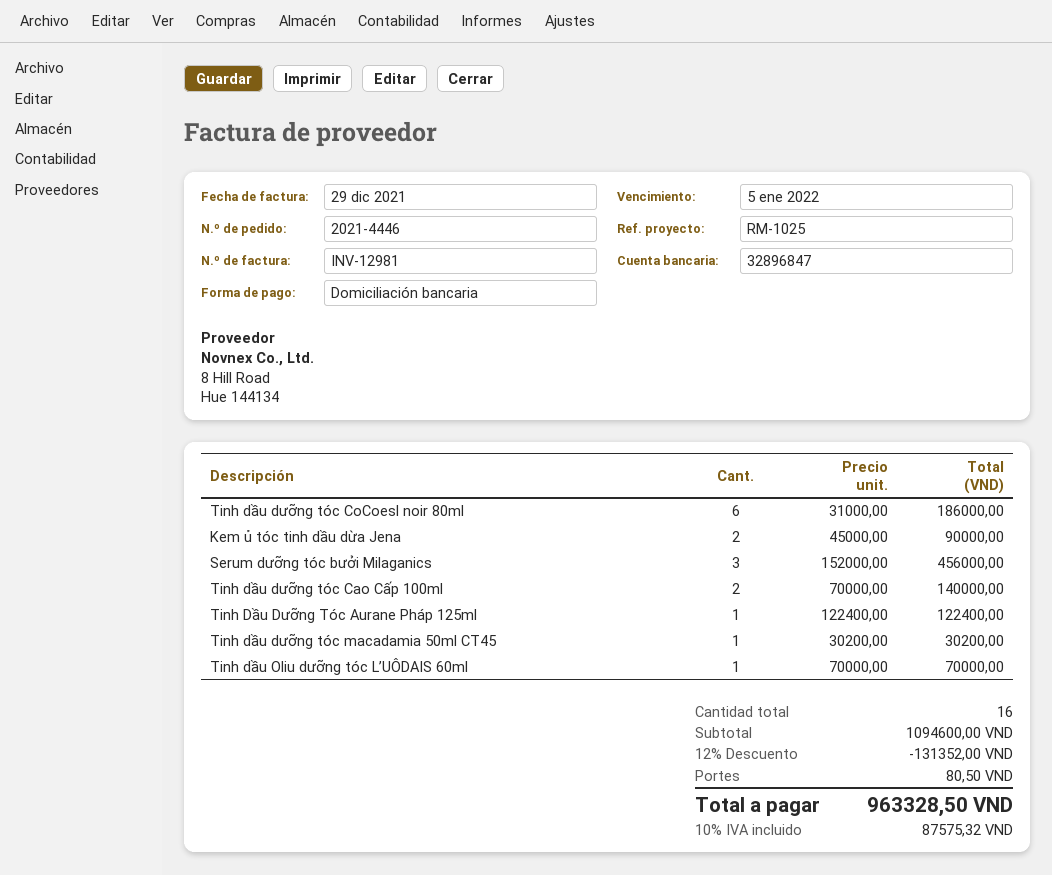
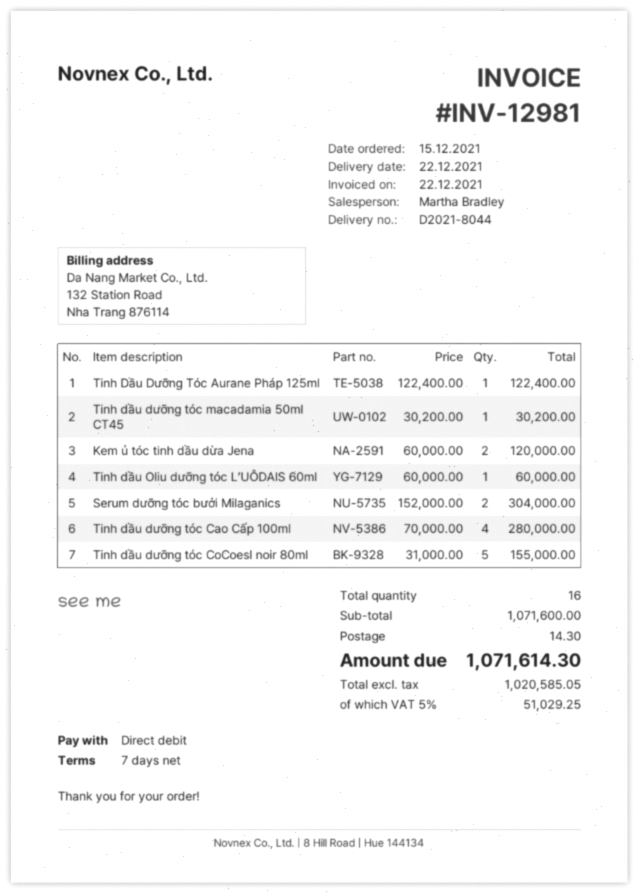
invoice date: 2021-12-29 -> 2021-12-22
Tinh dầu dưỡng tóc CoCoesl noir 80ml: 6 x 31000.00 = 186000.00 -> 5 x 31000.00 = 155000.00
Kem ủ tóc tinh dầu dừa Jena: 2 x 45000.00 = 90000.00 -> 2 x 60000.00 = 120000.00
Serum dưỡng tóc bưởi Milaganics: 3 x 152000.00 = 456000.00 -> 2 x 152000.00 = 304000.00
Tinh dầu dưỡng tóc Cao Cấp 100ml: 2 x 70000.00 = 140000.00 -> 4 x 70000.00 = 280000.00
Tinh dầu Oliu dưỡng tóc L’UÔDAIS 60ml: 1 x 70000.00 = 70000.00 -> 1 x 60000.00 = 60000.00
subtotal: 1094600.00 -> 1071600.00
discount: 12% = 131352.00 -> none
shipping: 80.50 -> 14.30
tax: 10% = 87575.32 -> 5% = 51029.25
total: 963328.50 -> 1071614.30

